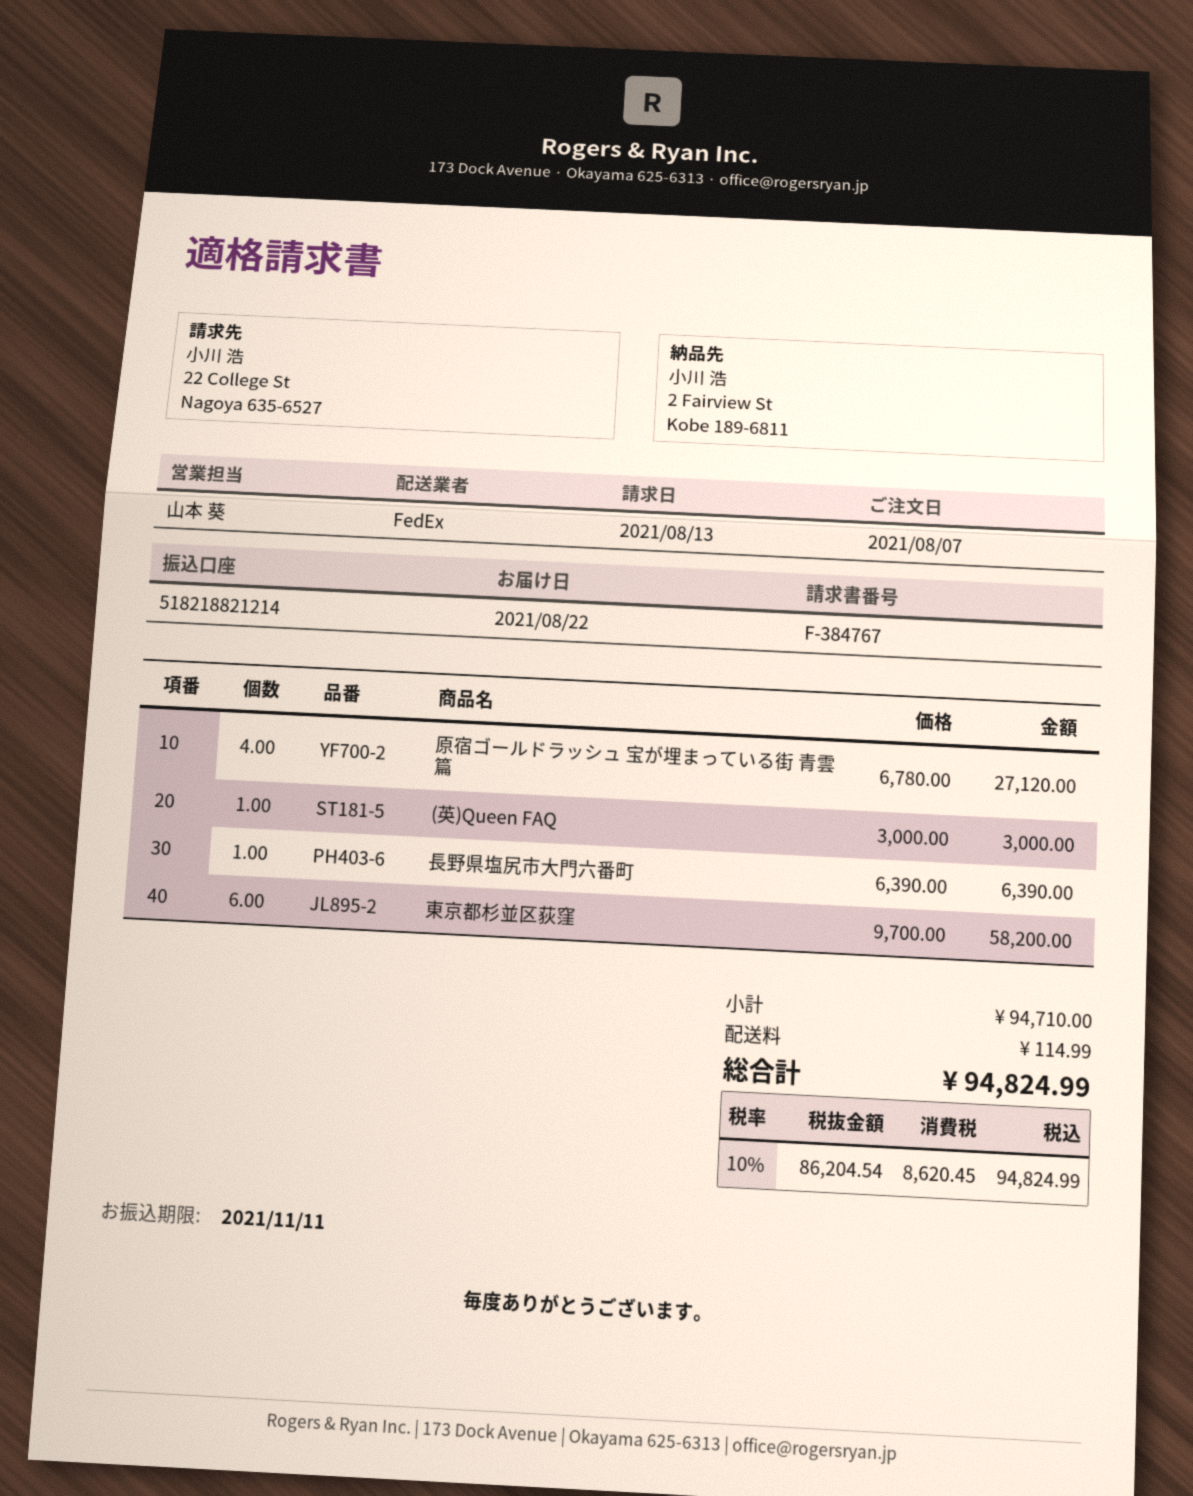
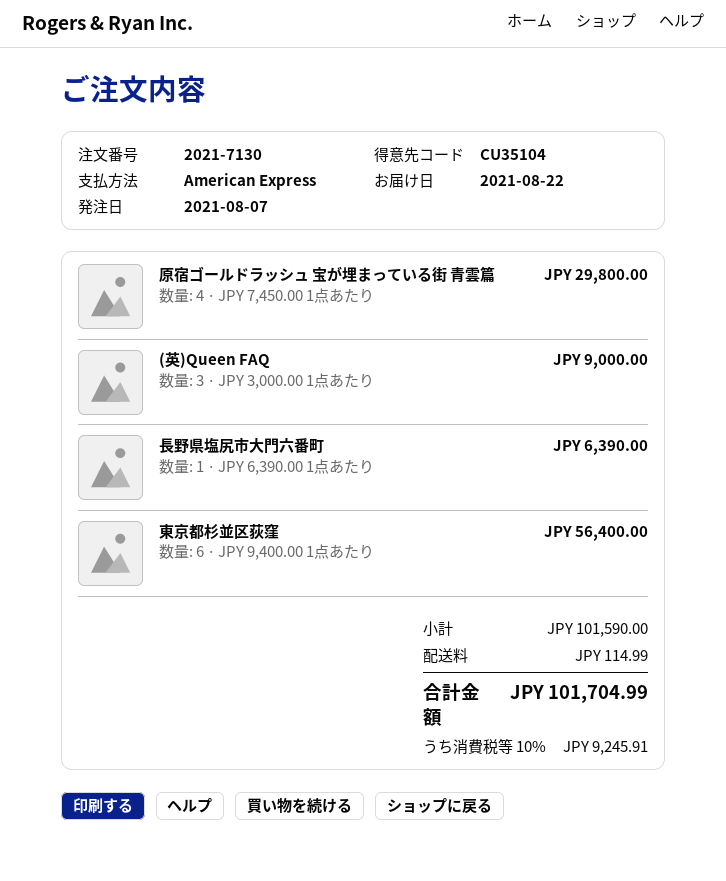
原宿ゴールドラッシュ 宝が埋まっている街 青雲篇: 4 x 6780.00 = 27120.00 -> 4 x 7450.00 = 29800.00
(英)Queen FAQ: 1 x 3000.00 = 3000.00 -> 3 x 3000.00 = 9000.00
東京都杉並区荻窪: 6 x 9700.00 = 58200.00 -> 6 x 9400.00 = 56400.00
subtotal: 94710.00 -> 101590.00
tax: 10% = 8620.45 -> 10% = 9245.91
total: 94824.99 -> 101704.99

